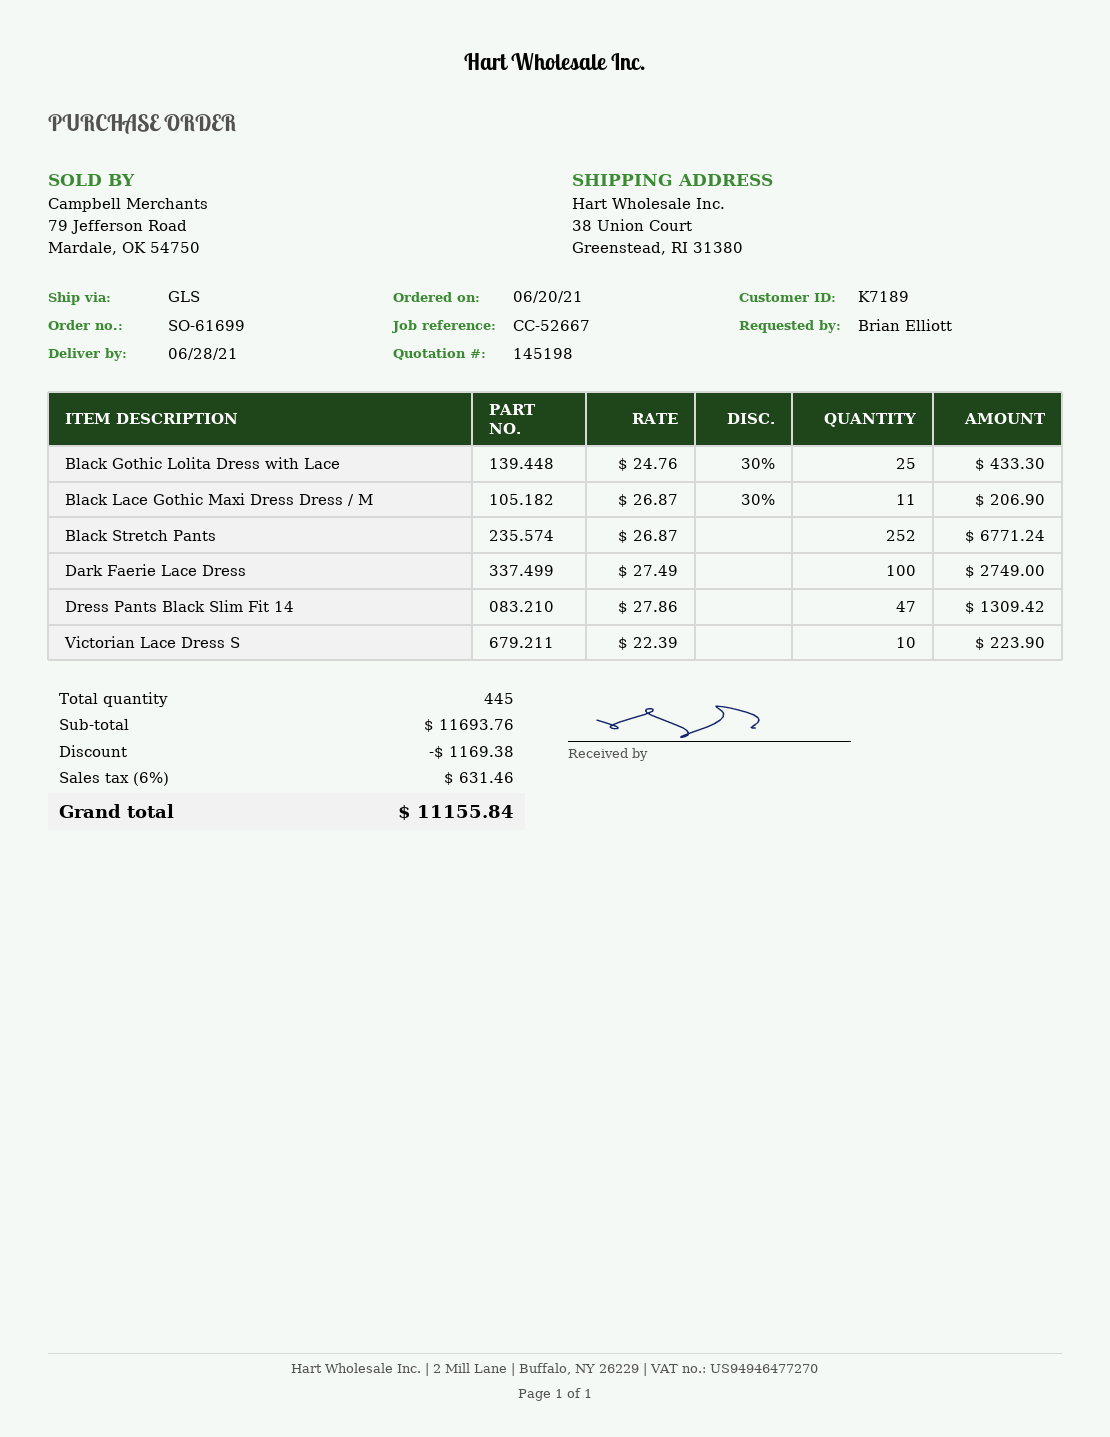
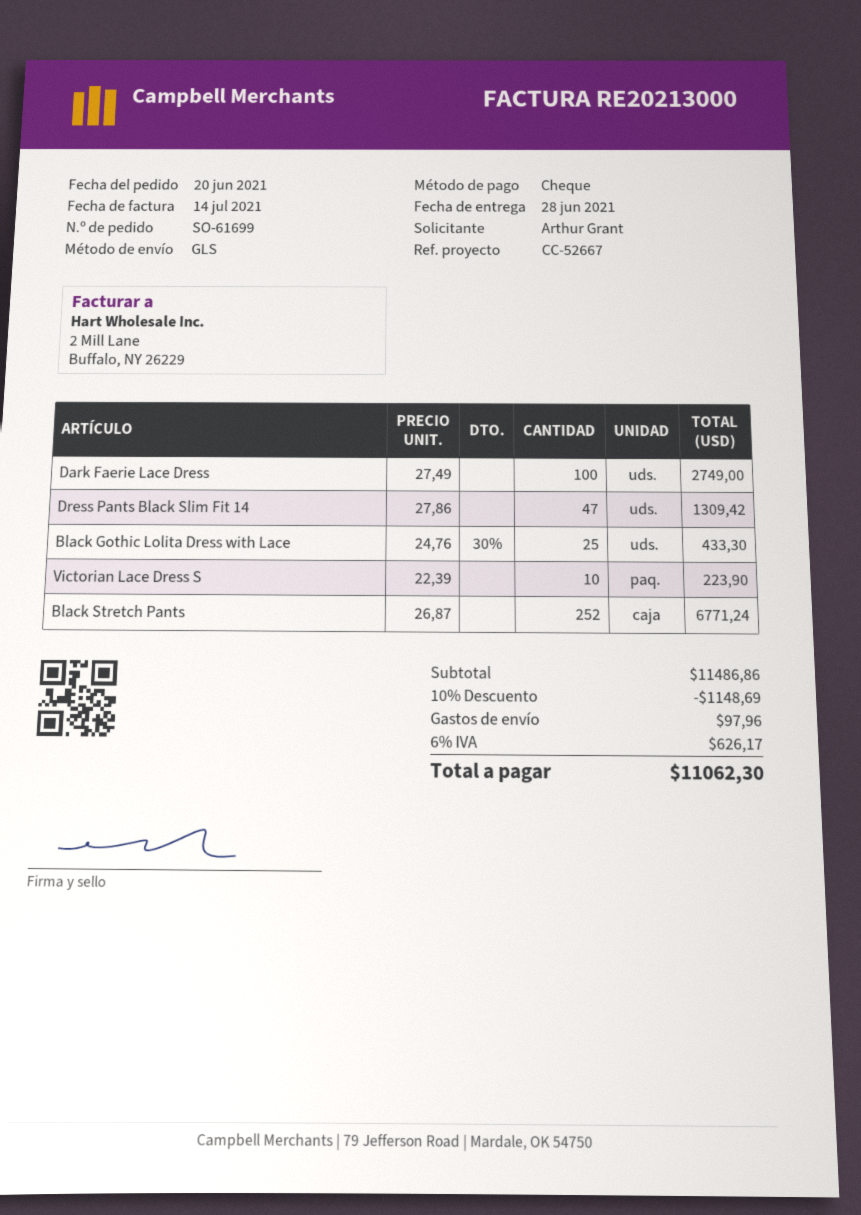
ordered by: Brian Elliott -> Arthur Grant
Black Lace Gothic Maxi Dress Dress / M: 11 x 26.87 - 30% = 206.90 -> none
subtotal: 11693.76 -> 11486.86
discount: 1169.38 -> 1148.69
shipping: none -> 97.96
tax: 6% = 631.46 -> 6% = 626.17
total: 11155.84 -> 11062.30

